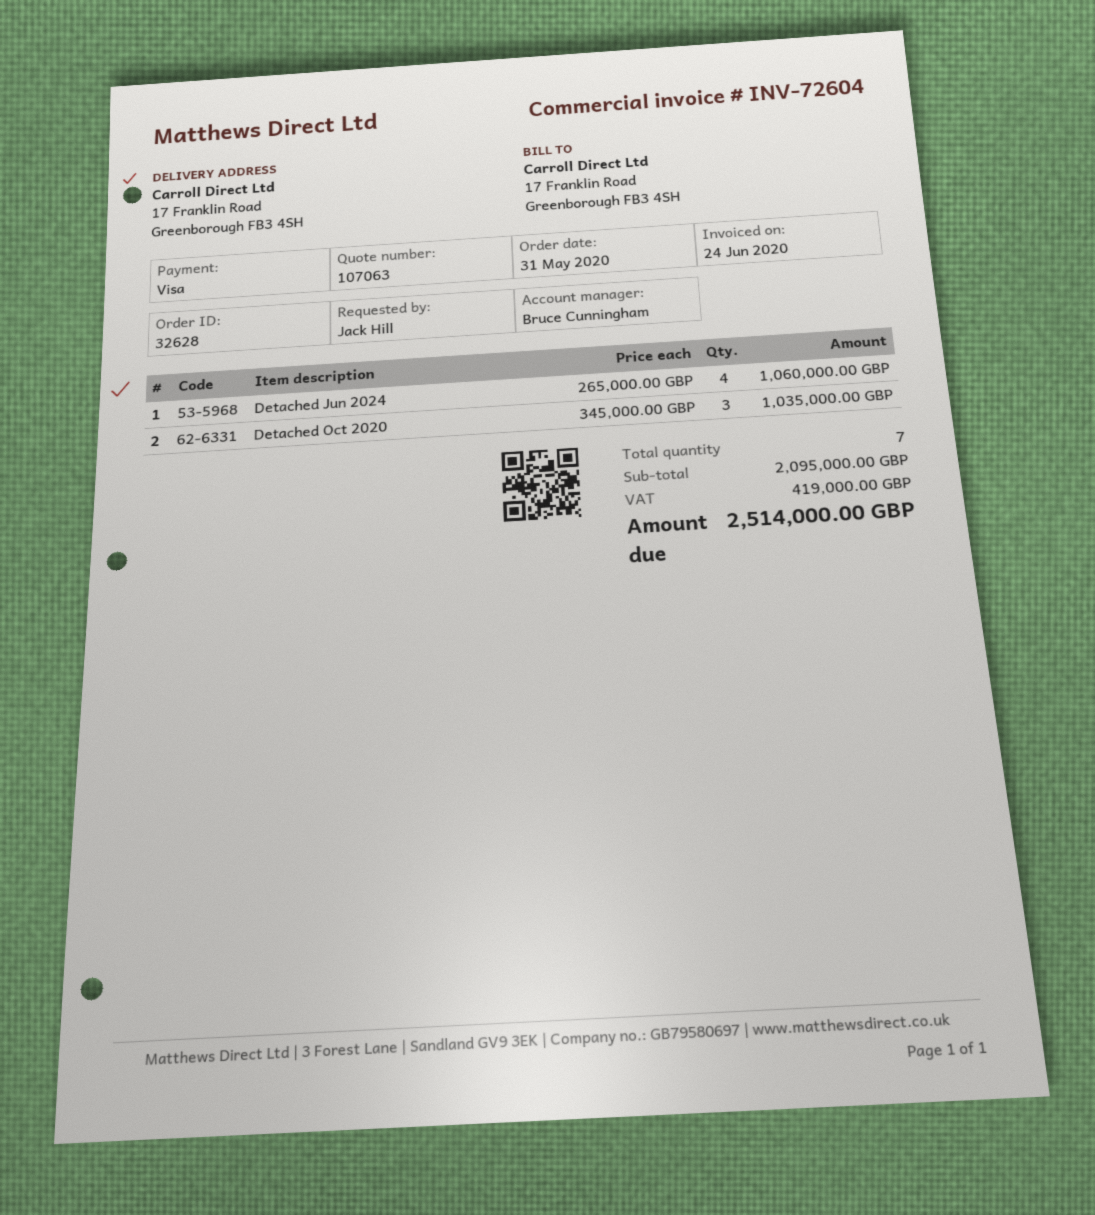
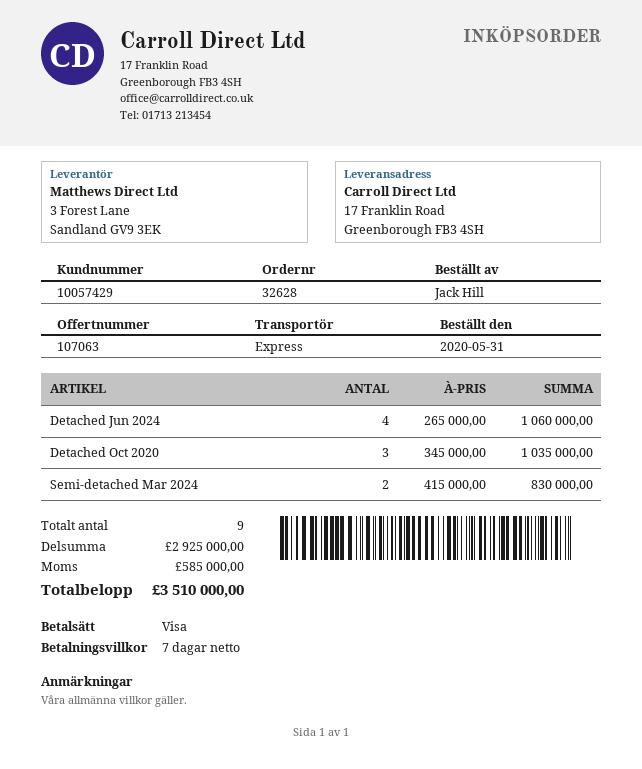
Semi-detached Mar 2024: none -> 2 x 415000.00 = 830000.00
total quantity: 7 -> 9
subtotal: 2095000.00 -> 2925000.00
tax: 419000.00 -> 585000.00
total: 2514000.00 -> 3510000.00

